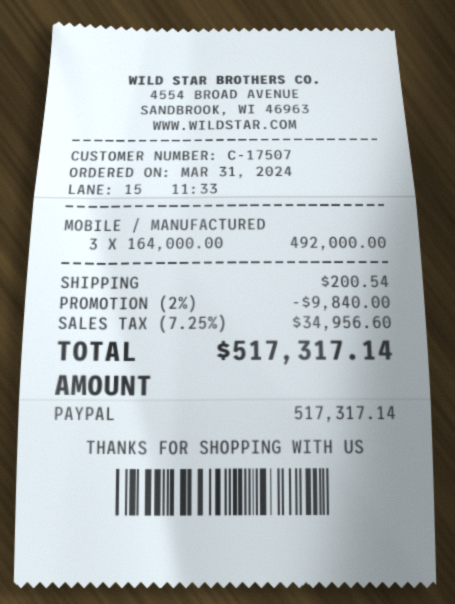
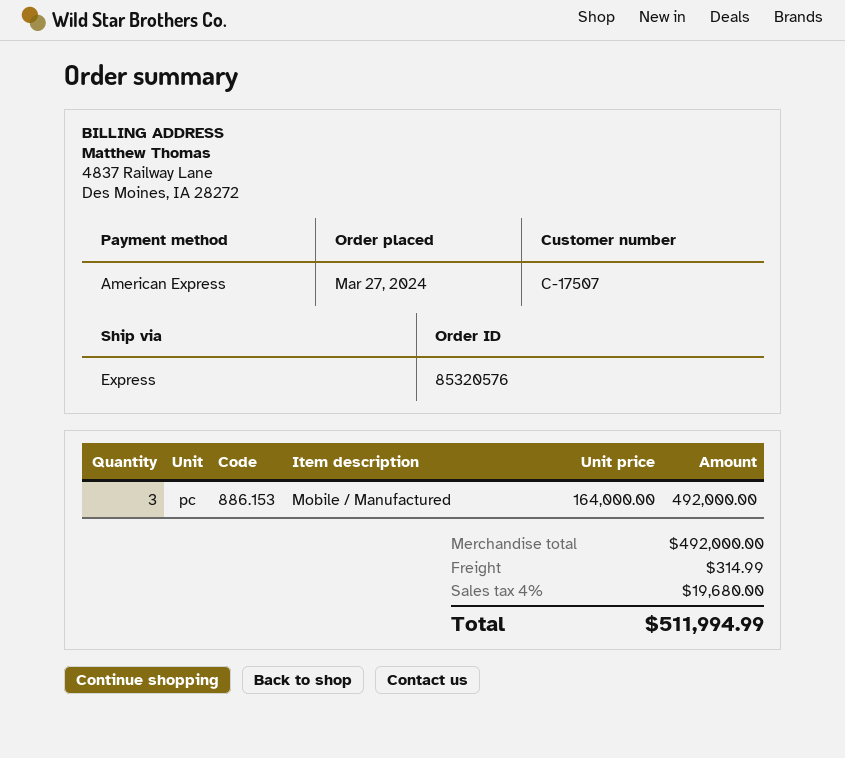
order date: 2024-03-31 -> 2024-03-27
payment method: PayPal -> American Express
discount: 2% = 9840.00 -> none
shipping: 200.54 -> 314.99
tax: 7.25% = 34956.60 -> 4% = 19680.00
total: 517317.14 -> 511994.99

